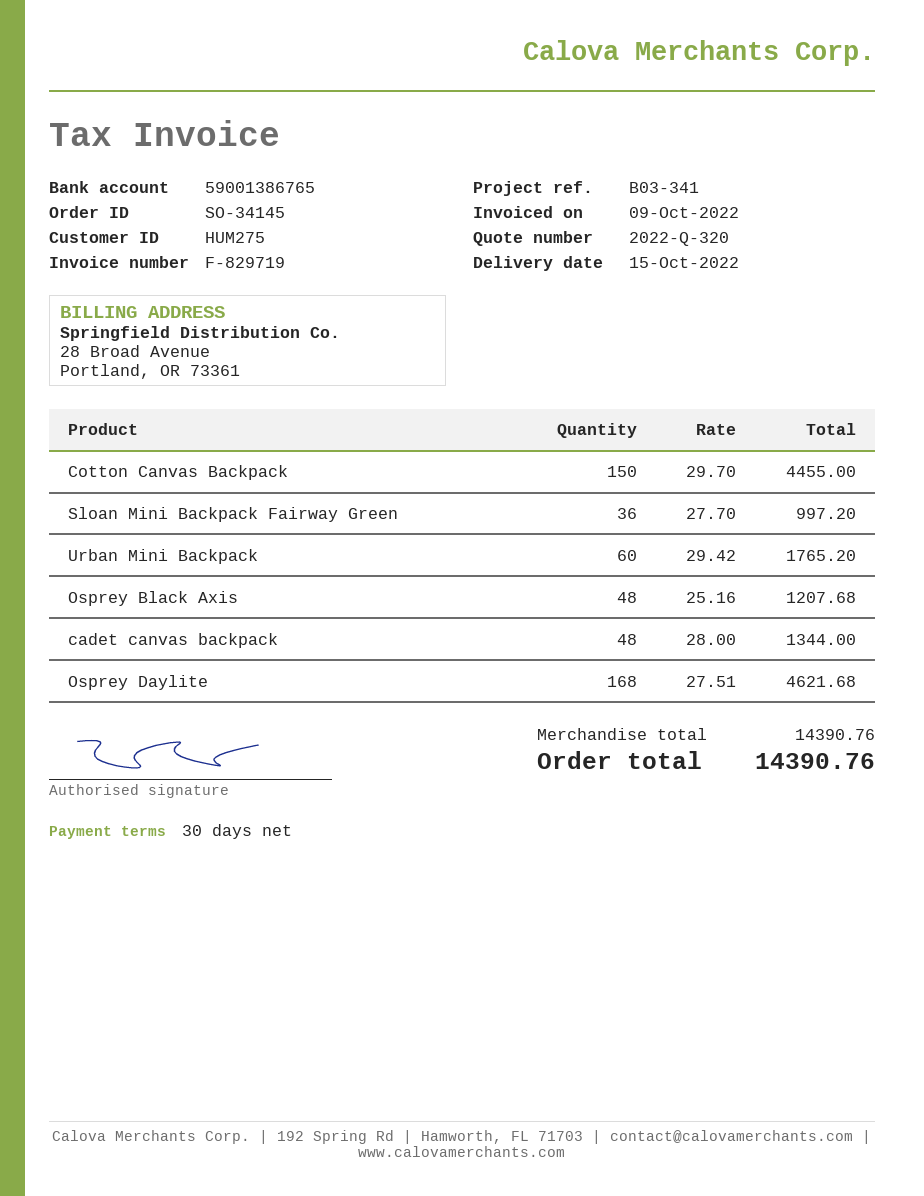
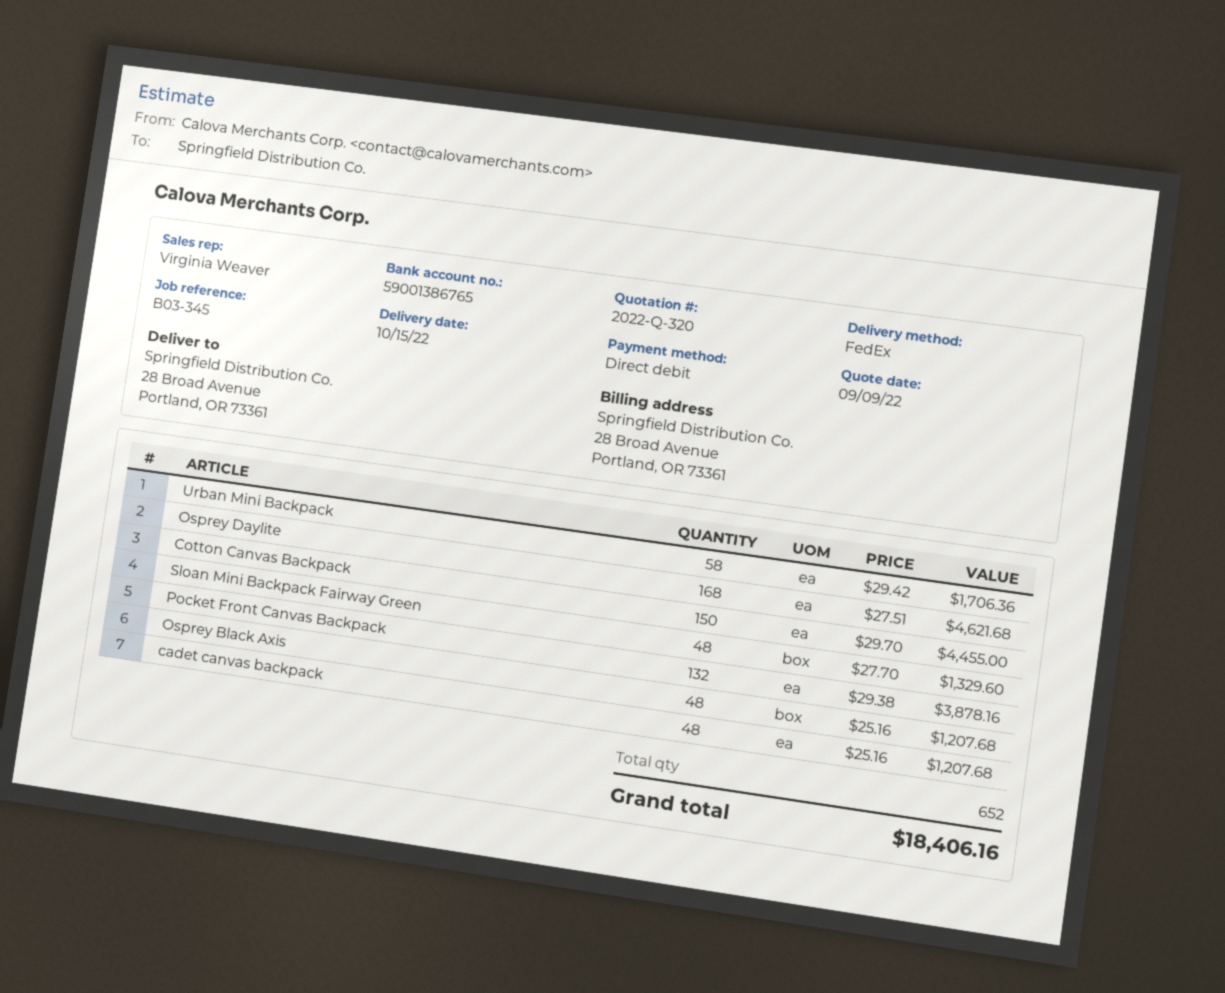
reference: B03-341 -> B03-345
Sloan Mini Backpack Fairway Green: 36 x 27.70 = 997.20 -> 48 x 27.70 = 1329.60
Urban Mini Backpack: 60 x 29.42 = 1765.20 -> 58 x 29.42 = 1706.36
cadet canvas backpack: 48 x 28.00 = 1344.00 -> 48 x 25.16 = 1207.68
Pocket Front Canvas Backpack: none -> 132 x 29.38 = 3878.16
total: 14390.76 -> 18406.16

